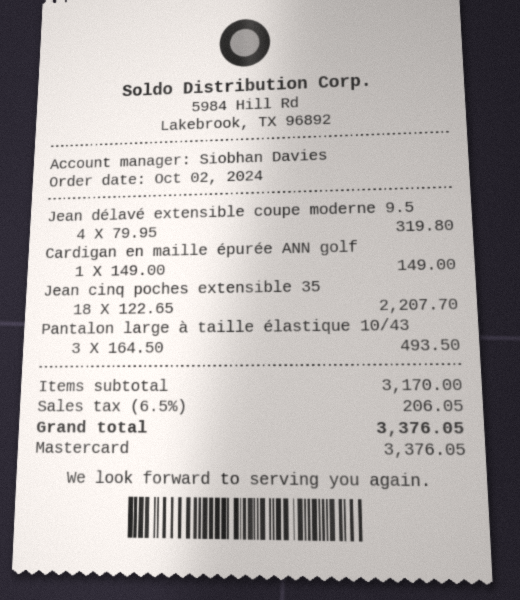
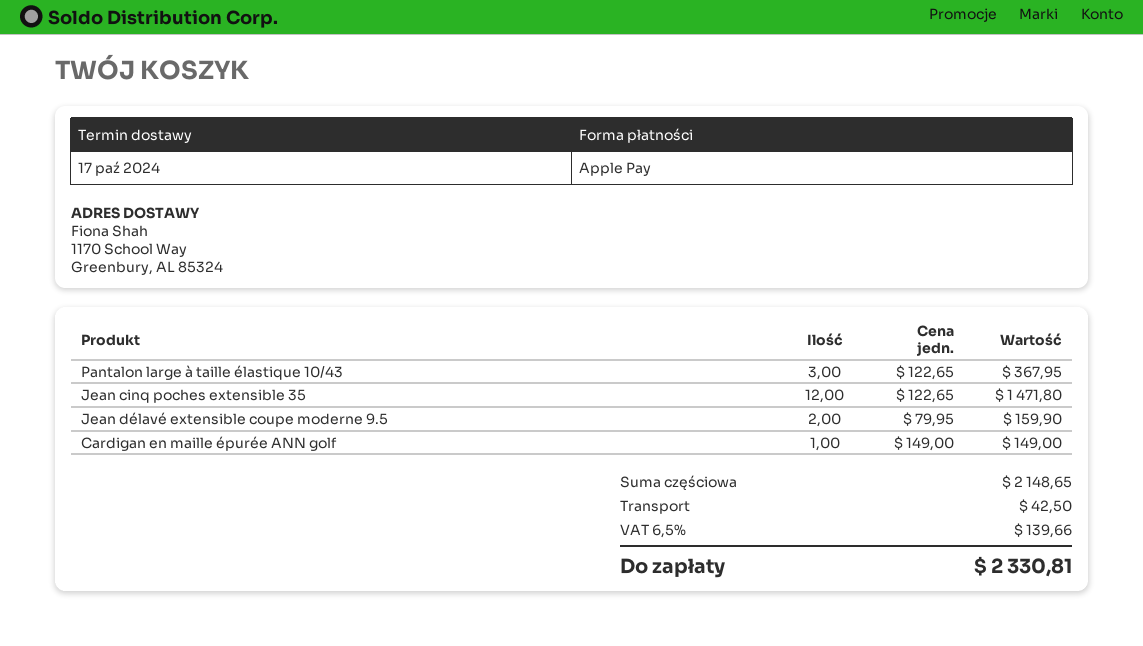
payment method: Mastercard -> Apple Pay
Jean délavé extensible coupe moderne 9.5: 4 x 79.95 = 319.80 -> 2 x 79.95 = 159.90
Jean cinq poches extensible 35: 18 x 122.65 = 2207.70 -> 12 x 122.65 = 1471.80
Pantalon large à taille élastique 10/43: 3 x 164.50 = 493.50 -> 3 x 122.65 = 367.95
subtotal: 3170.00 -> 2148.65
shipping: none -> 42.50
tax: 6.5% = 206.05 -> 6.5% = 139.66
total: 3376.05 -> 2330.81

